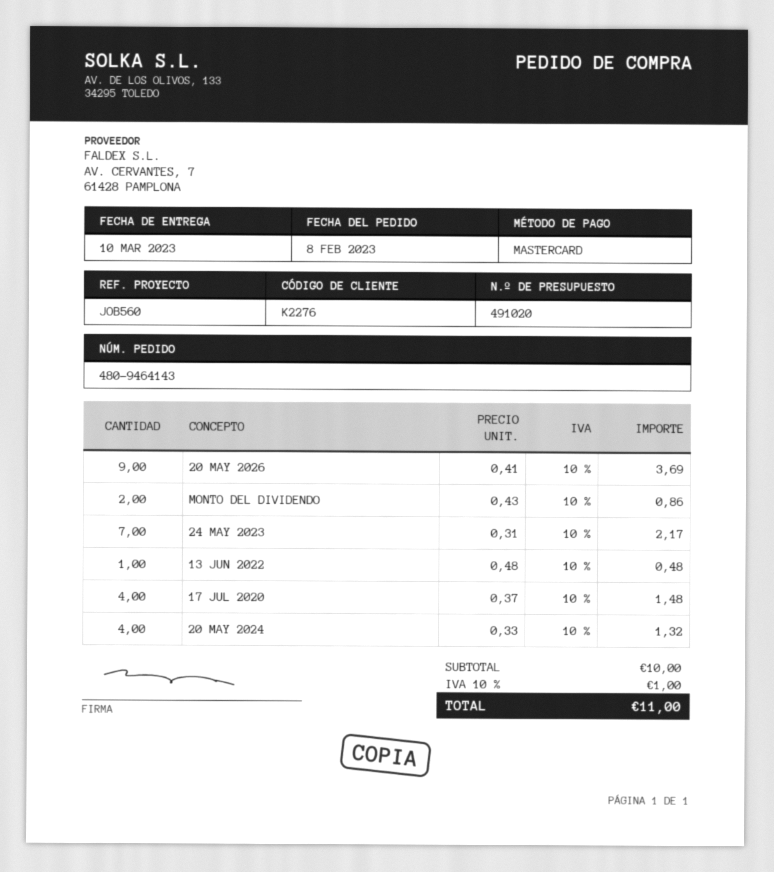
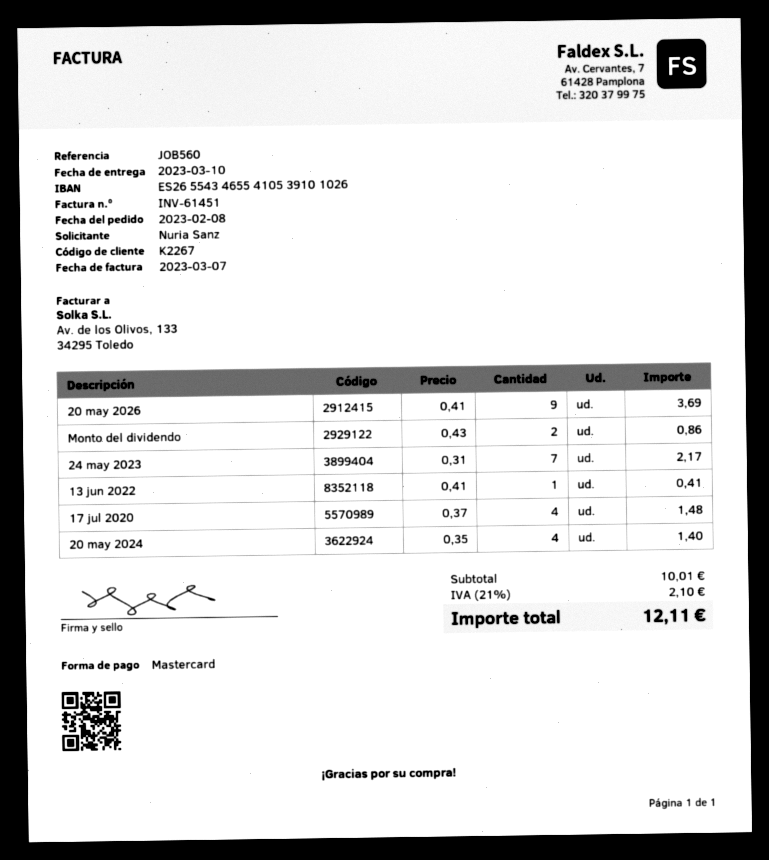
customer number: K2276 -> K2267
13 JUN 2022: 1 x 0.48 = 0.48 -> 1 x 0.41 = 0.41
20 MAY 2024: 4 x 0.33 = 1.32 -> 4 x 0.35 = 1.40
subtotal: 10.00 -> 10.01
tax: 10% = 1.00 -> 21% = 2.10
total: 11.00 -> 12.11

